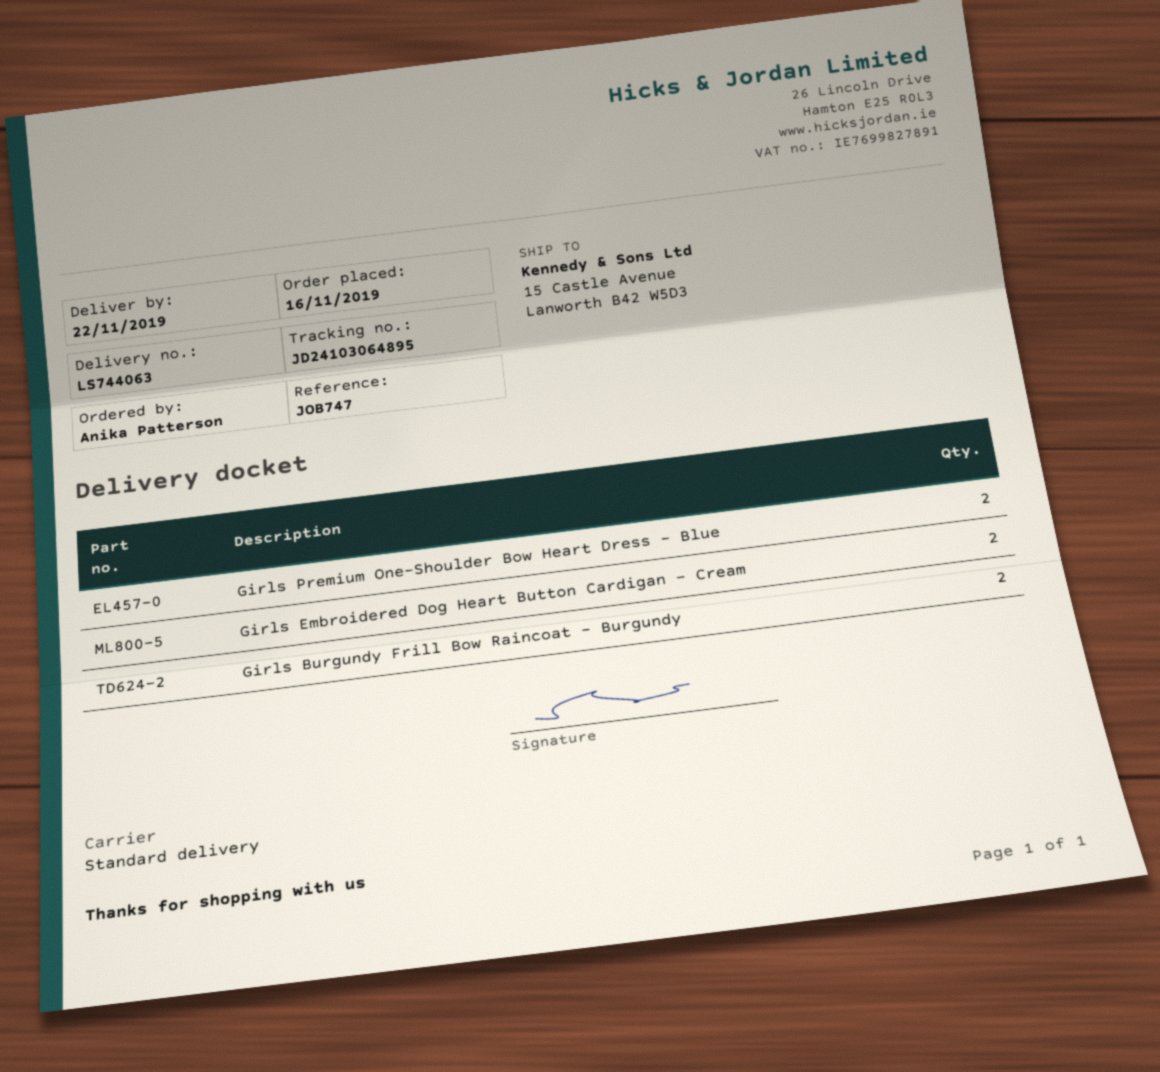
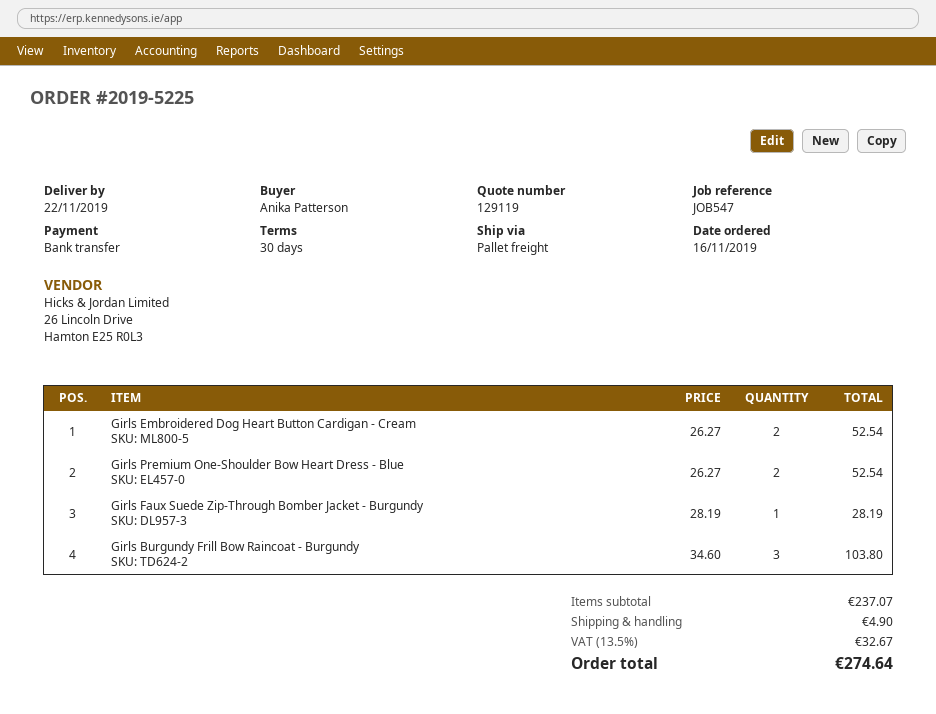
reference: JOB747 -> JOB547
shipping method: standard -> pallet freight
Girls Burgundy Frill Bow Raincoat - Burgundy: 2 -> 3
Girls Faux Suede Zip-Through Bomber Jacket - Burgundy: none -> 1

